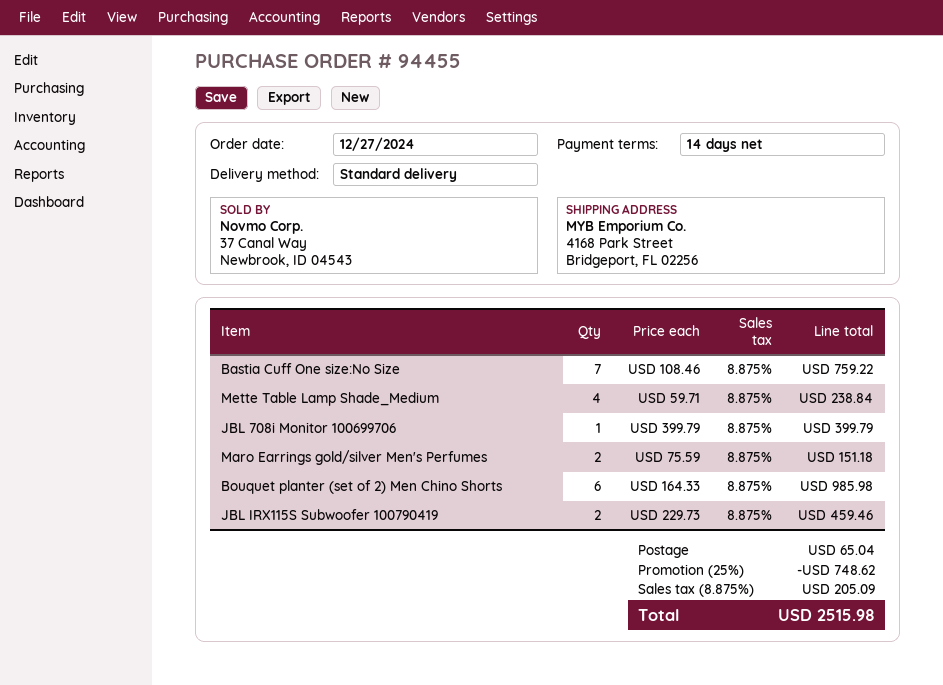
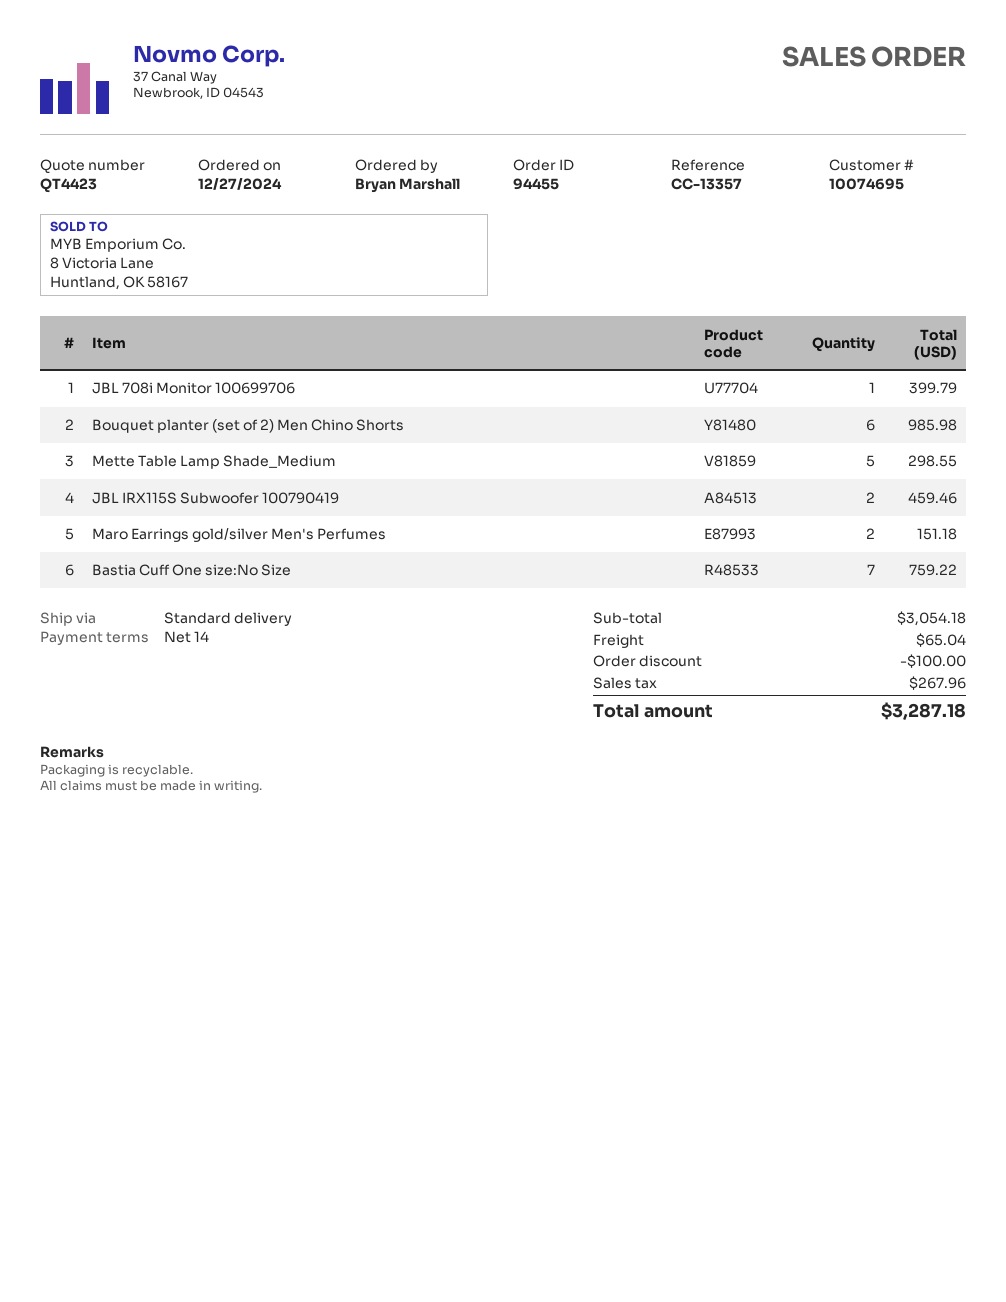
Mette Table Lamp Shade_Medium: 4 for 238.84 -> 5 for 298.55
discount: 748.62 -> 100.00
tax: 205.09 -> 267.96
total: 2515.98 -> 3287.18

